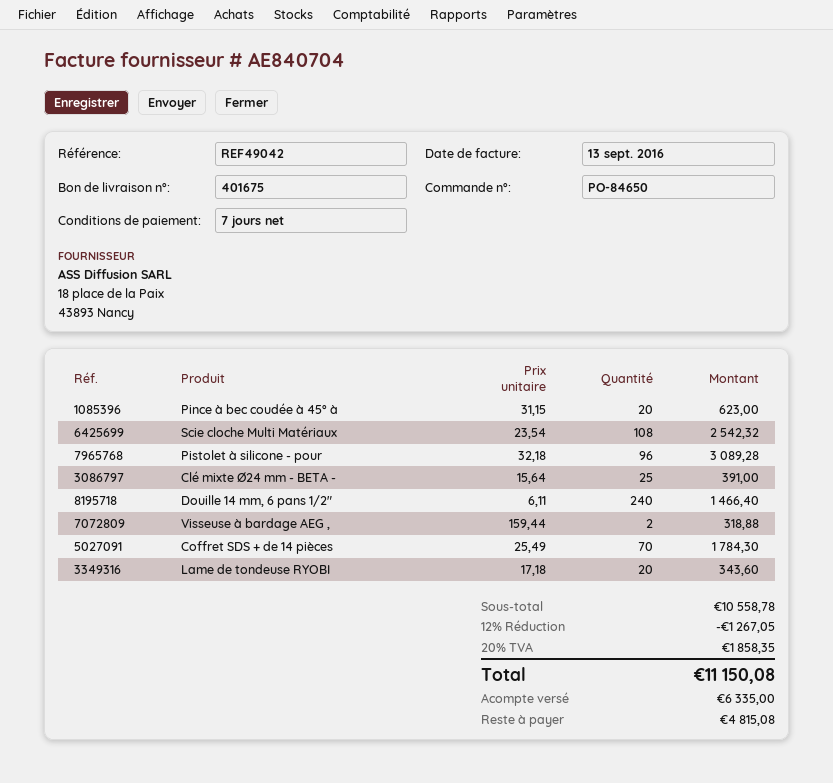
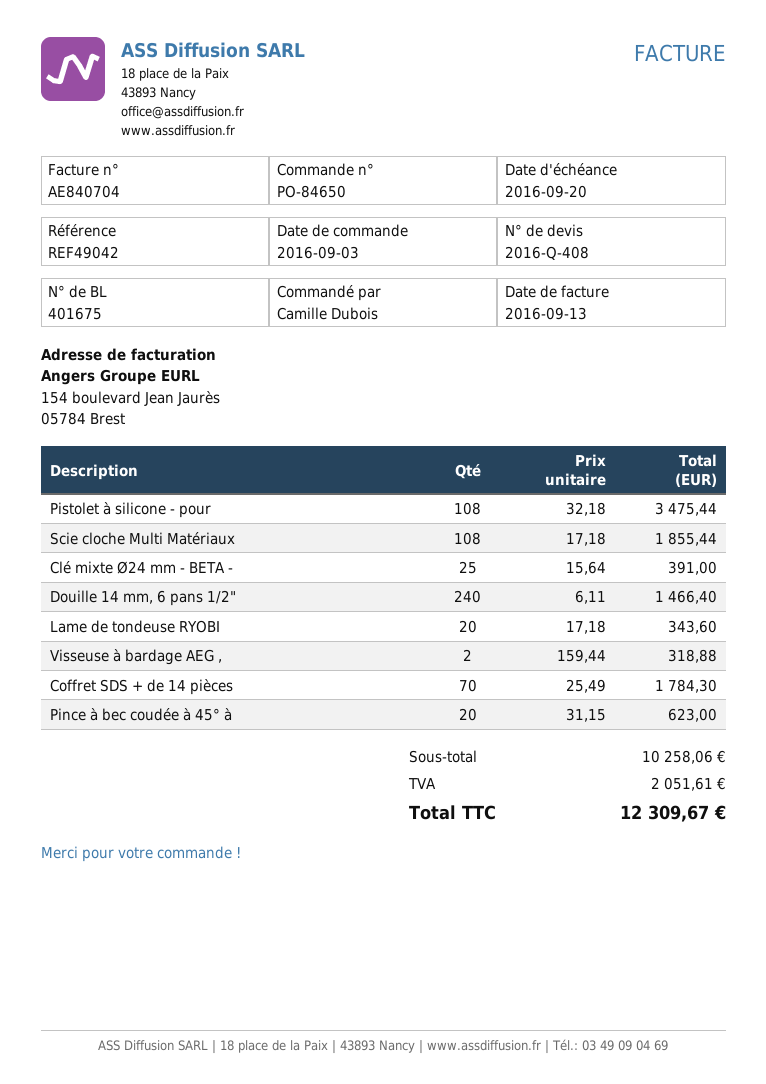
Scie cloche Multi Matériaux: 108 x 23.54 = 2542.32 -> 108 x 17.18 = 1855.44
Pistolet à silicone - pour: 96 x 32.18 = 3089.28 -> 108 x 32.18 = 3475.44
subtotal: 10558.78 -> 10258.06
discount: 12% = 1267.05 -> none
tax: 1858.35 -> 2051.61
total: 11150.08 -> 12309.67

